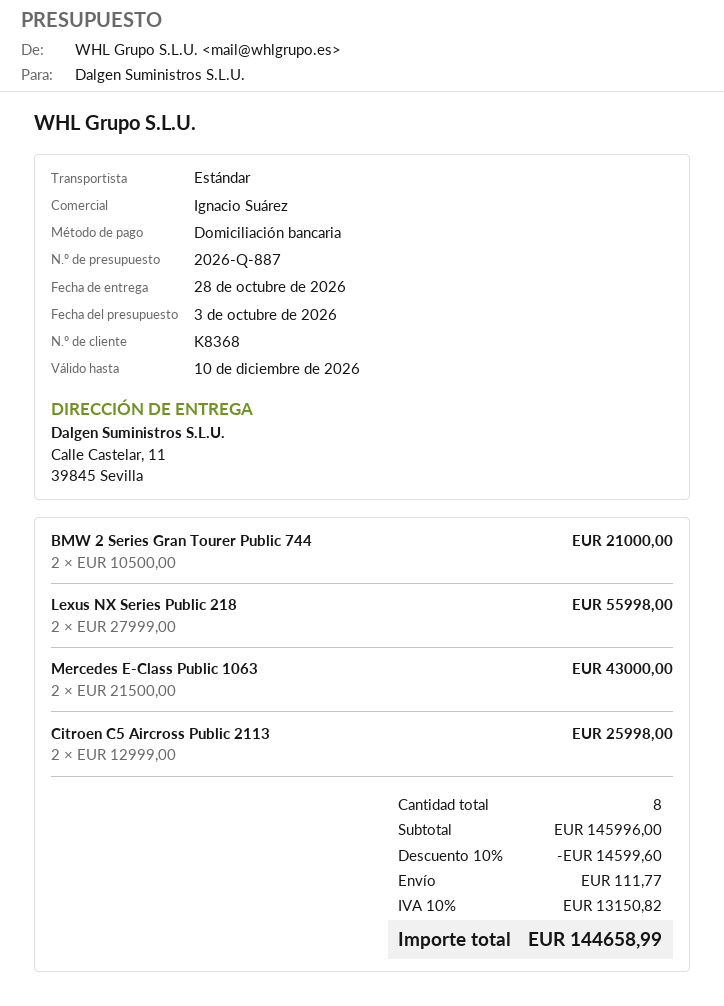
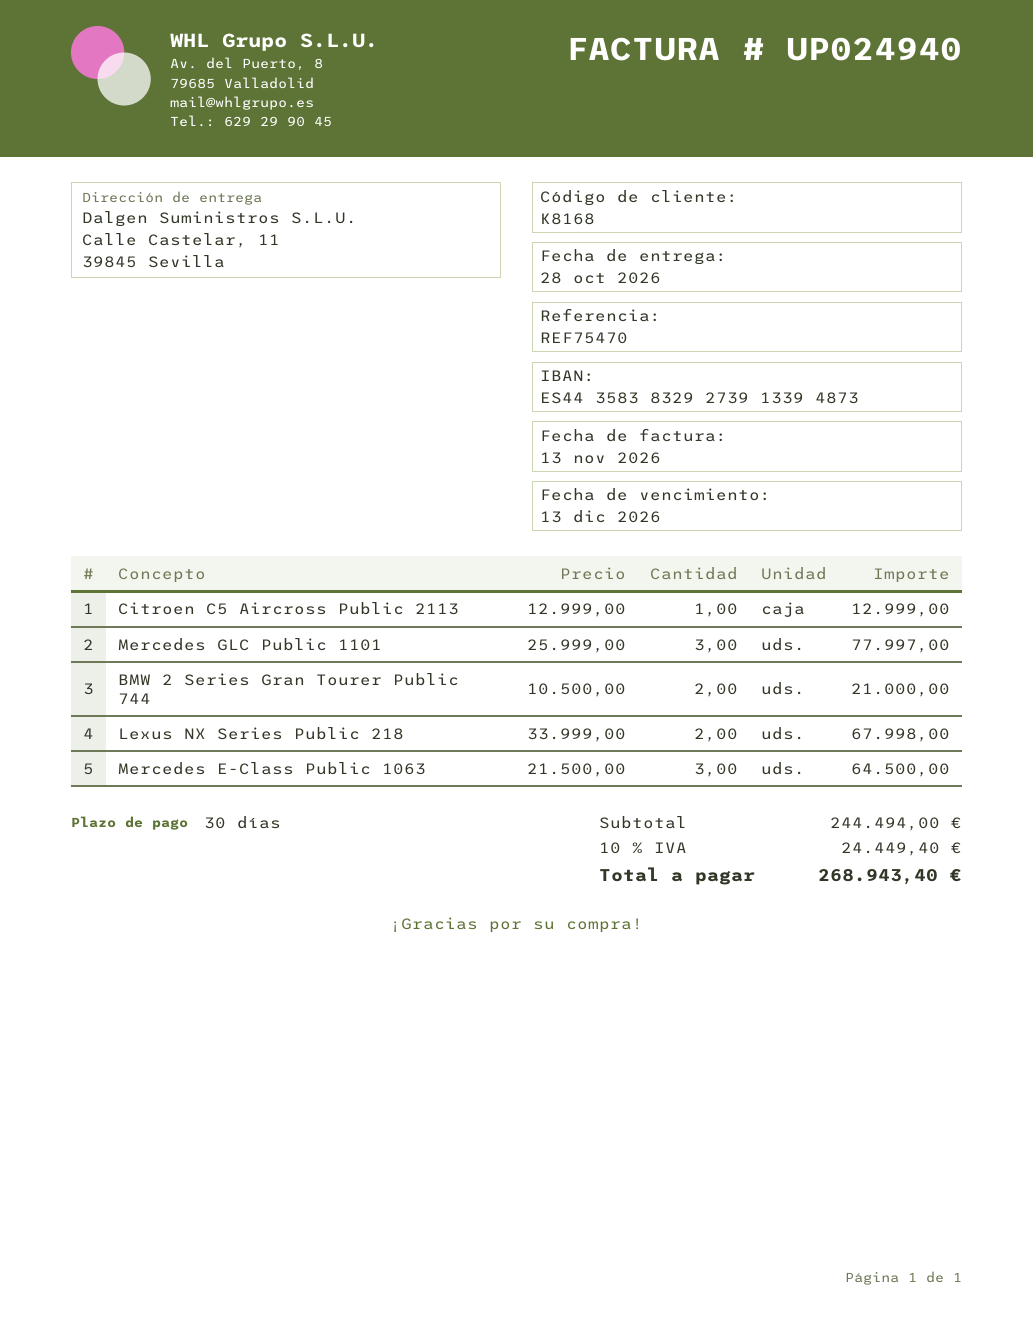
customer number: K8368 -> K8168
Lexus NX Series Public 218: 2 x 27999.00 = 55998.00 -> 2 x 33999.00 = 67998.00
Mercedes E-Class Public 1063: 2 x 21500.00 = 43000.00 -> 3 x 21500.00 = 64500.00
Citroen C5 Aircross Public 2113: 2 x 12999.00 = 25998.00 -> 1 x 12999.00 = 12999.00
Mercedes GLC Public 1101: none -> 3 x 25999.00 = 77997.00
subtotal: 145996.00 -> 244494.00
discount: 10% = 14599.60 -> none
shipping: 111.77 -> none
tax: 10% = 13150.82 -> 10% = 24449.40
total: 144658.99 -> 268943.40

